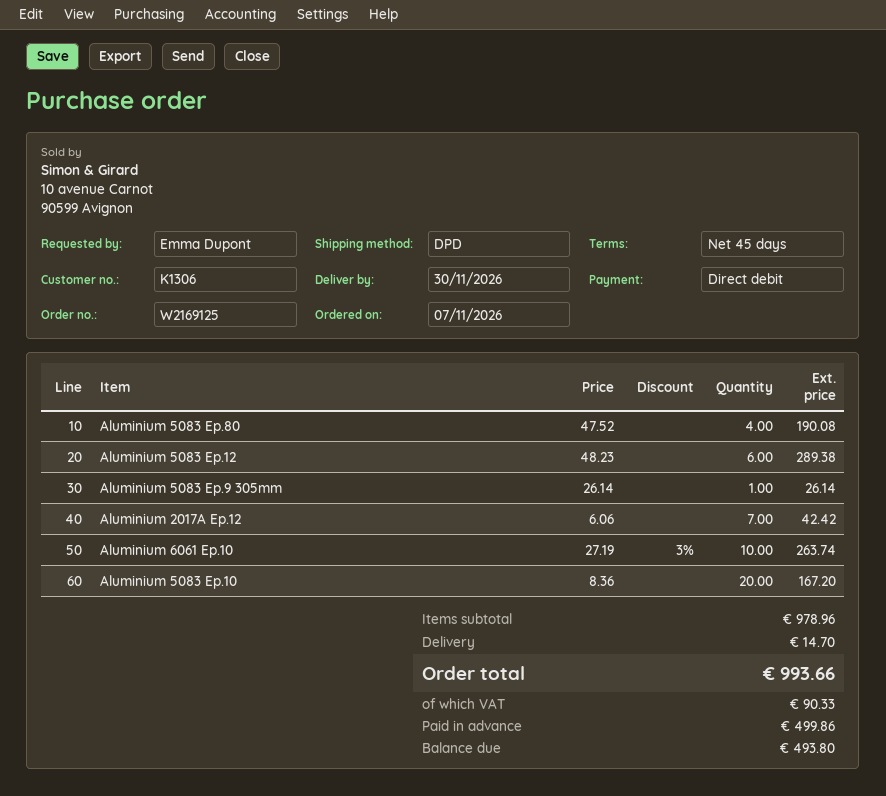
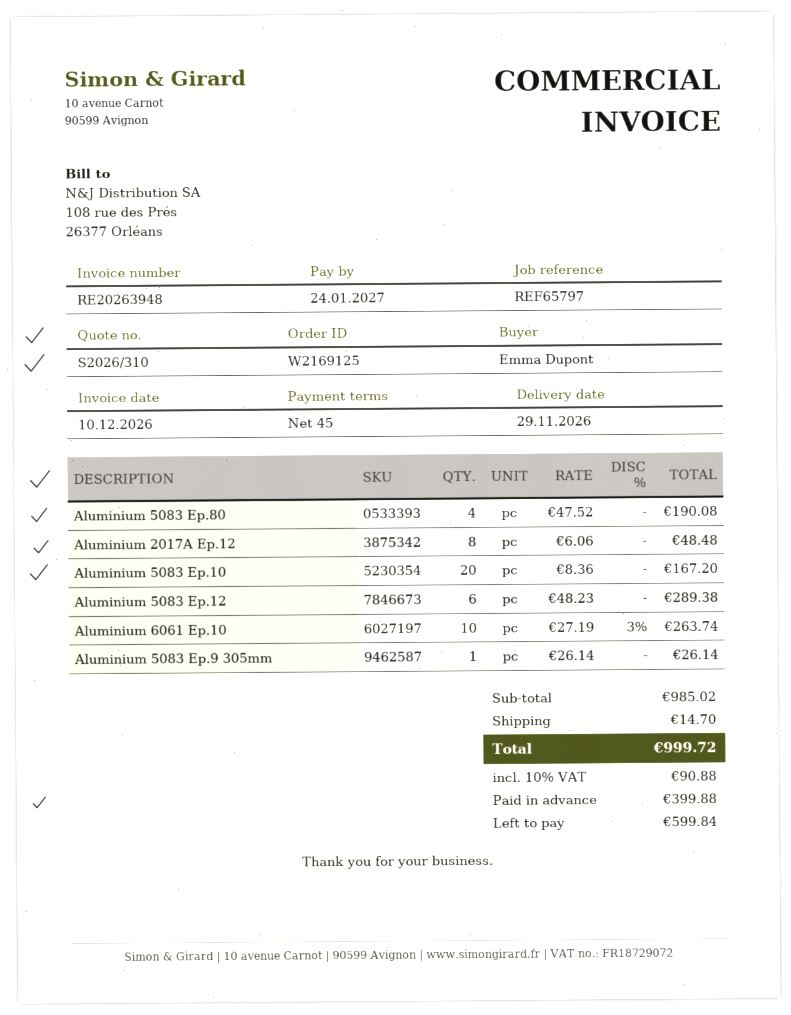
delivery date: 2026-11-30 -> 2026-11-29
Aluminium 2017A Ep.12: 7 x 6.06 = 42.42 -> 8 x 6.06 = 48.48
subtotal: 978.96 -> 985.02
tax: 90.33 -> 90.88
total: 993.66 -> 999.72
deposit: 499.86 -> 399.88
balance: 493.80 -> 599.84

